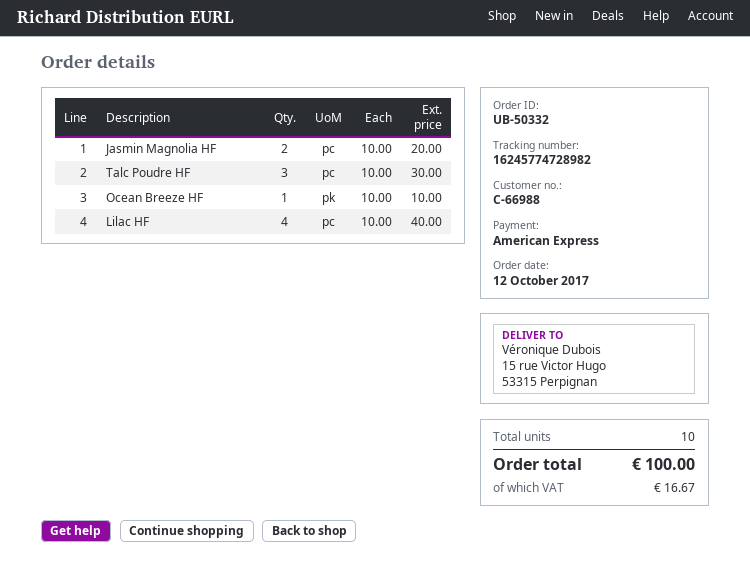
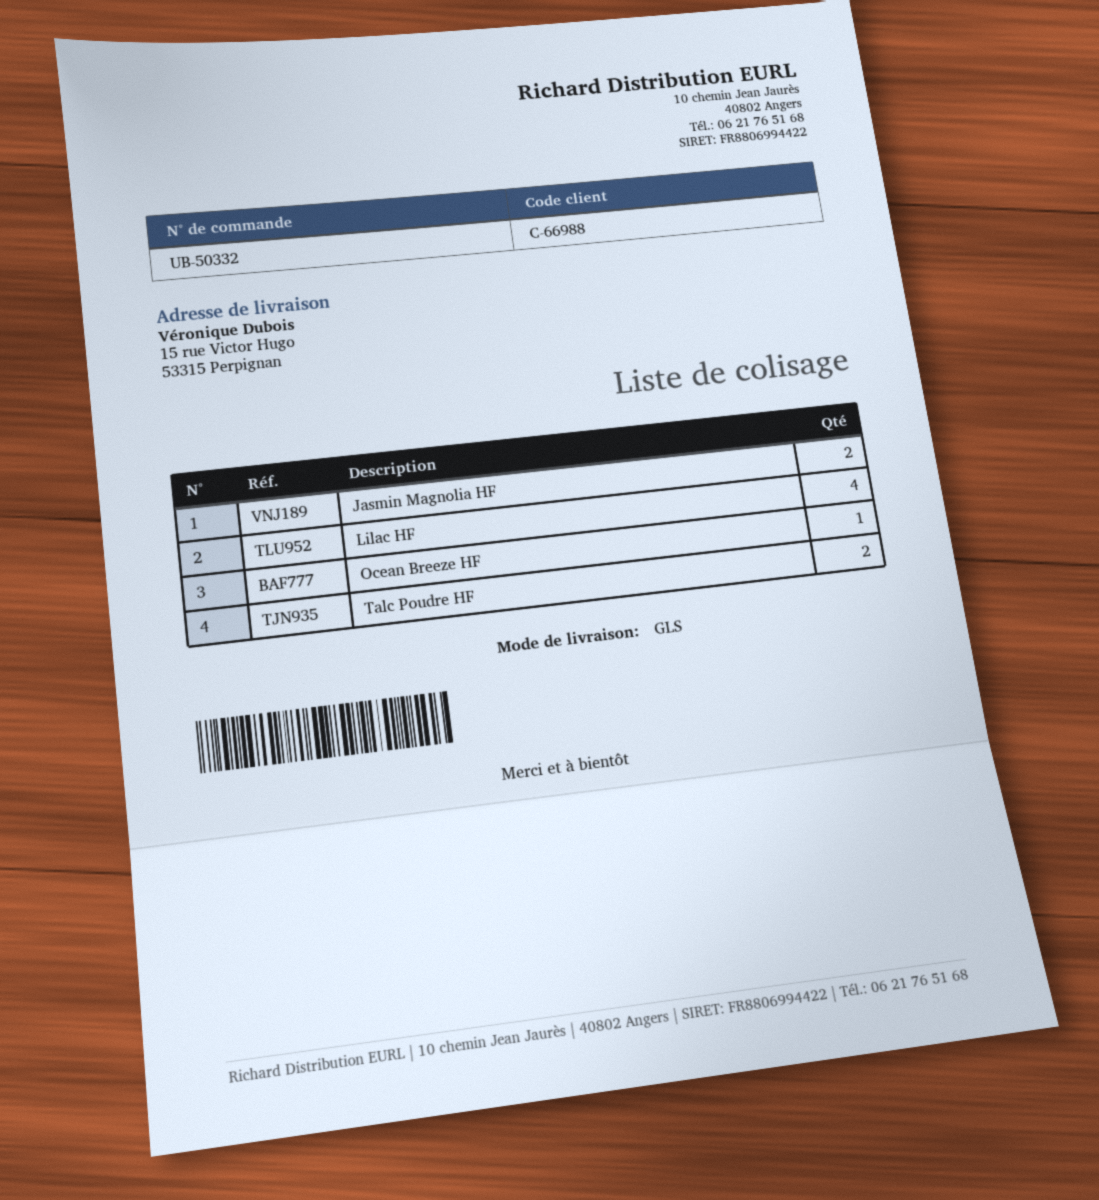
Talc Poudre HF: 3 -> 2

